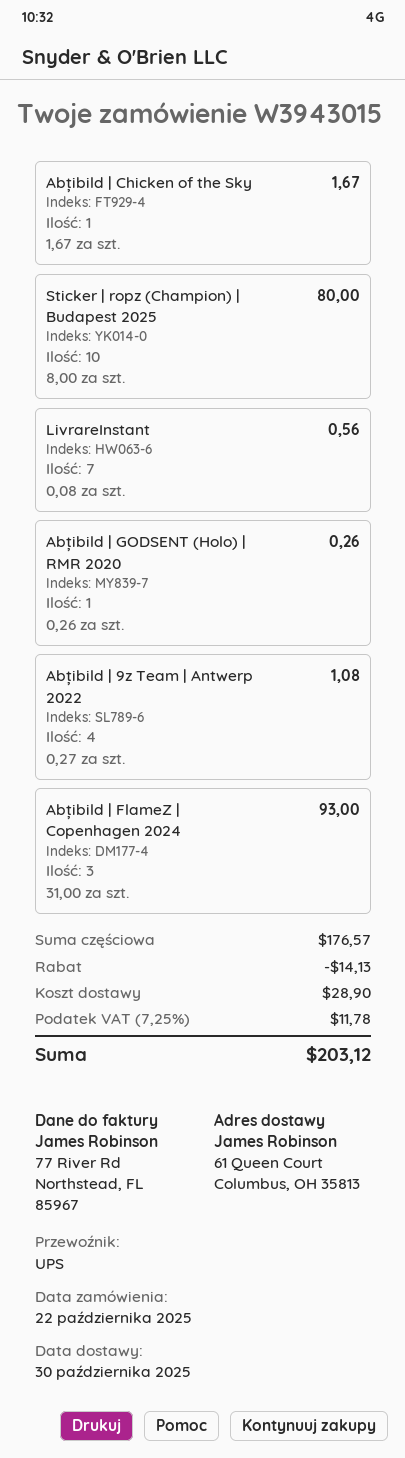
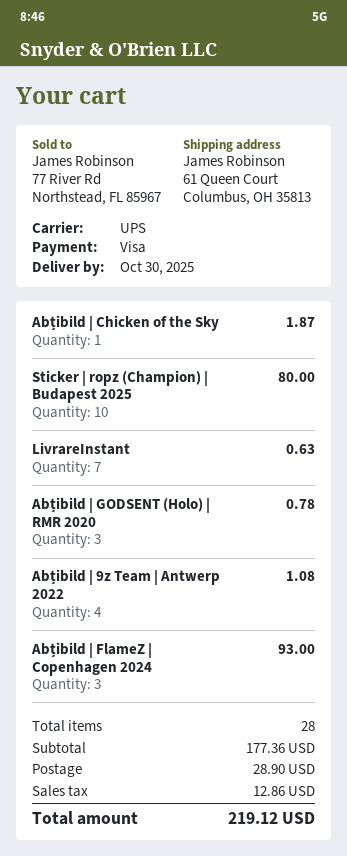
Abțibild | Chicken of the Sky: 1 for 1.67 -> 1 for 1.87
LivrareInstant: 7 for 0.56 -> 7 for 0.63
Abțibild | GODSENT (Holo) | RMR 2020: 1 for 0.26 -> 3 for 0.78
subtotal: 176.57 -> 177.36
discount: 14.13 -> none
tax: 11.78 -> 12.86
total: 203.12 -> 219.12

